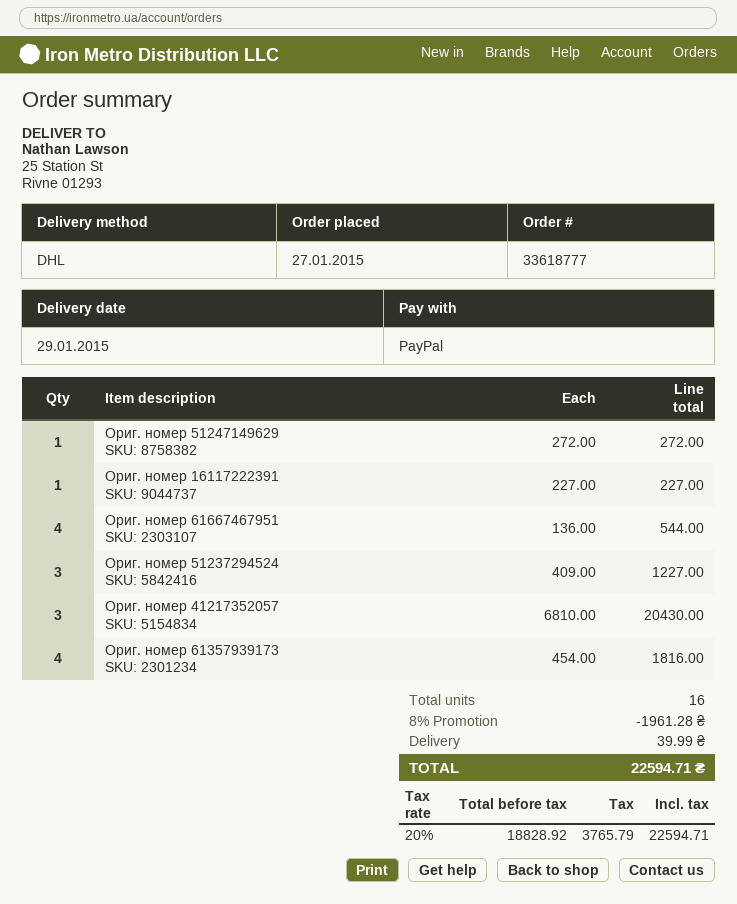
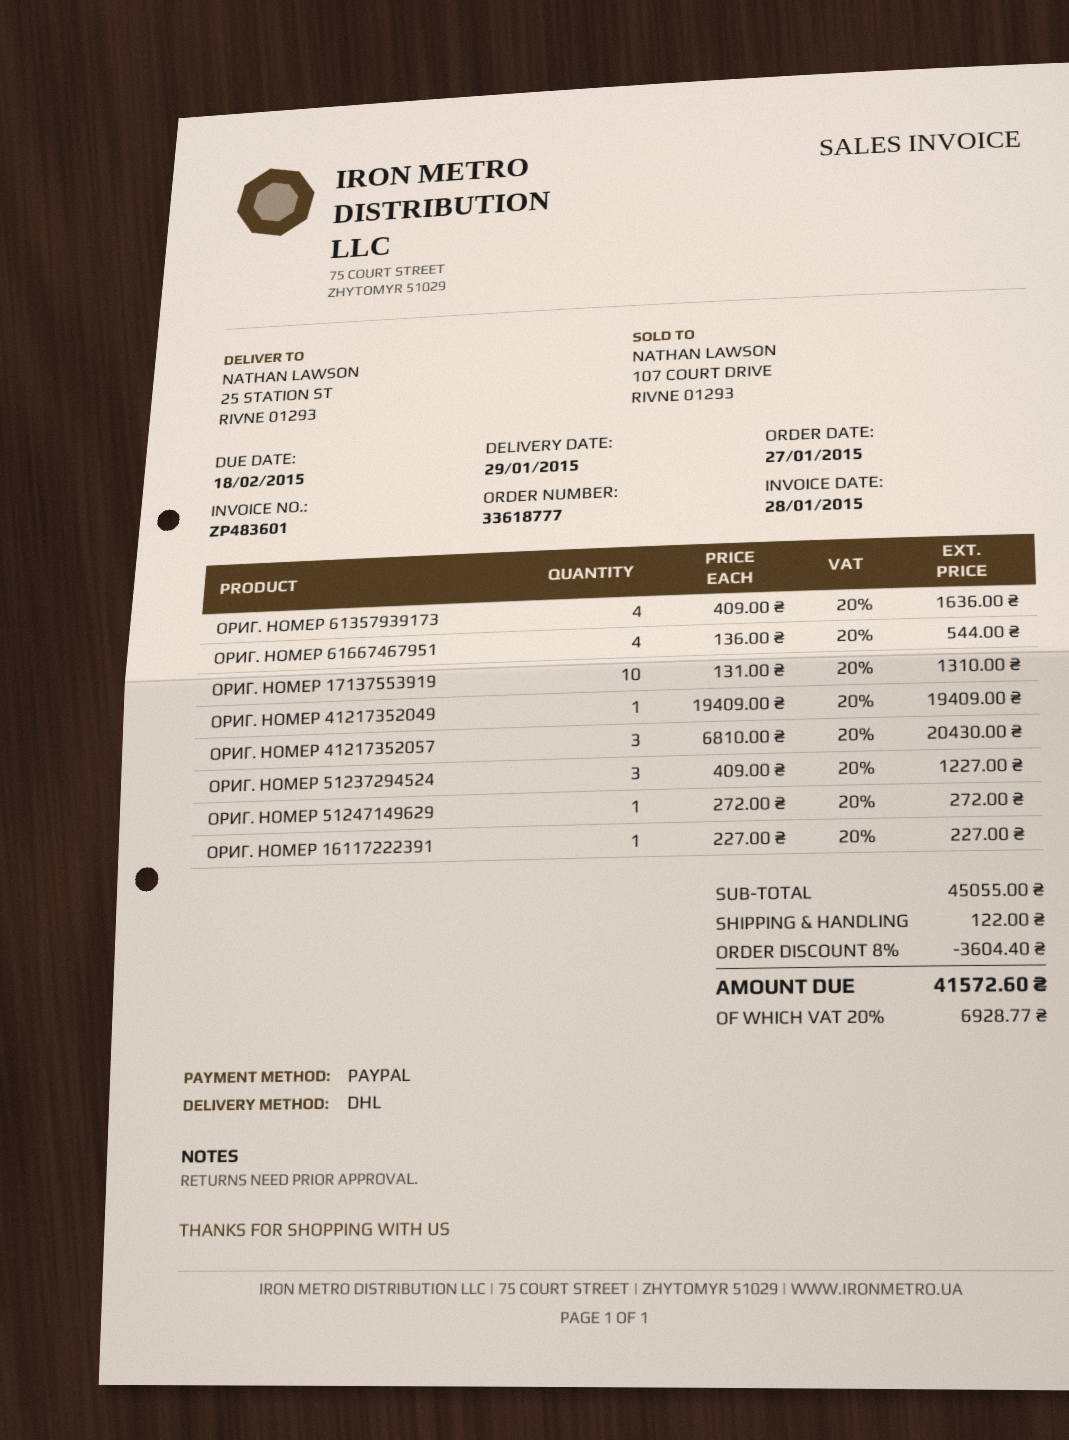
Ориг. номер 61357939173: 4 x 454.00 = 1816.00 -> 4 x 409.00 = 1636.00
ОРИГ. НОМЕР 17137553919: none -> 10 x 131.00 = 1310.00
ОРИГ. НОМЕР 41217352049: none -> 1 x 19409.00 = 19409.00
discount: 8% = 1961.28 -> 8% = 3604.40
shipping: 39.99 -> 122.00
tax: 20% = 3765.79 -> 20% = 6928.77
total: 22594.71 -> 41572.60

